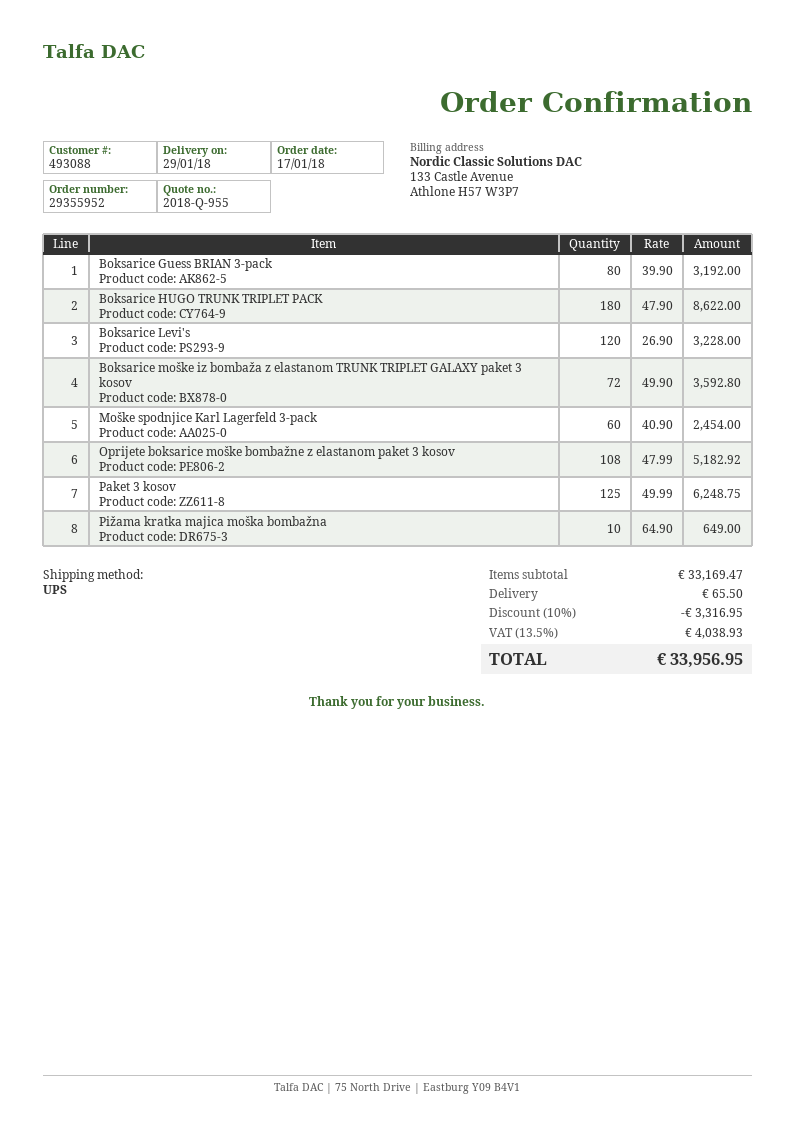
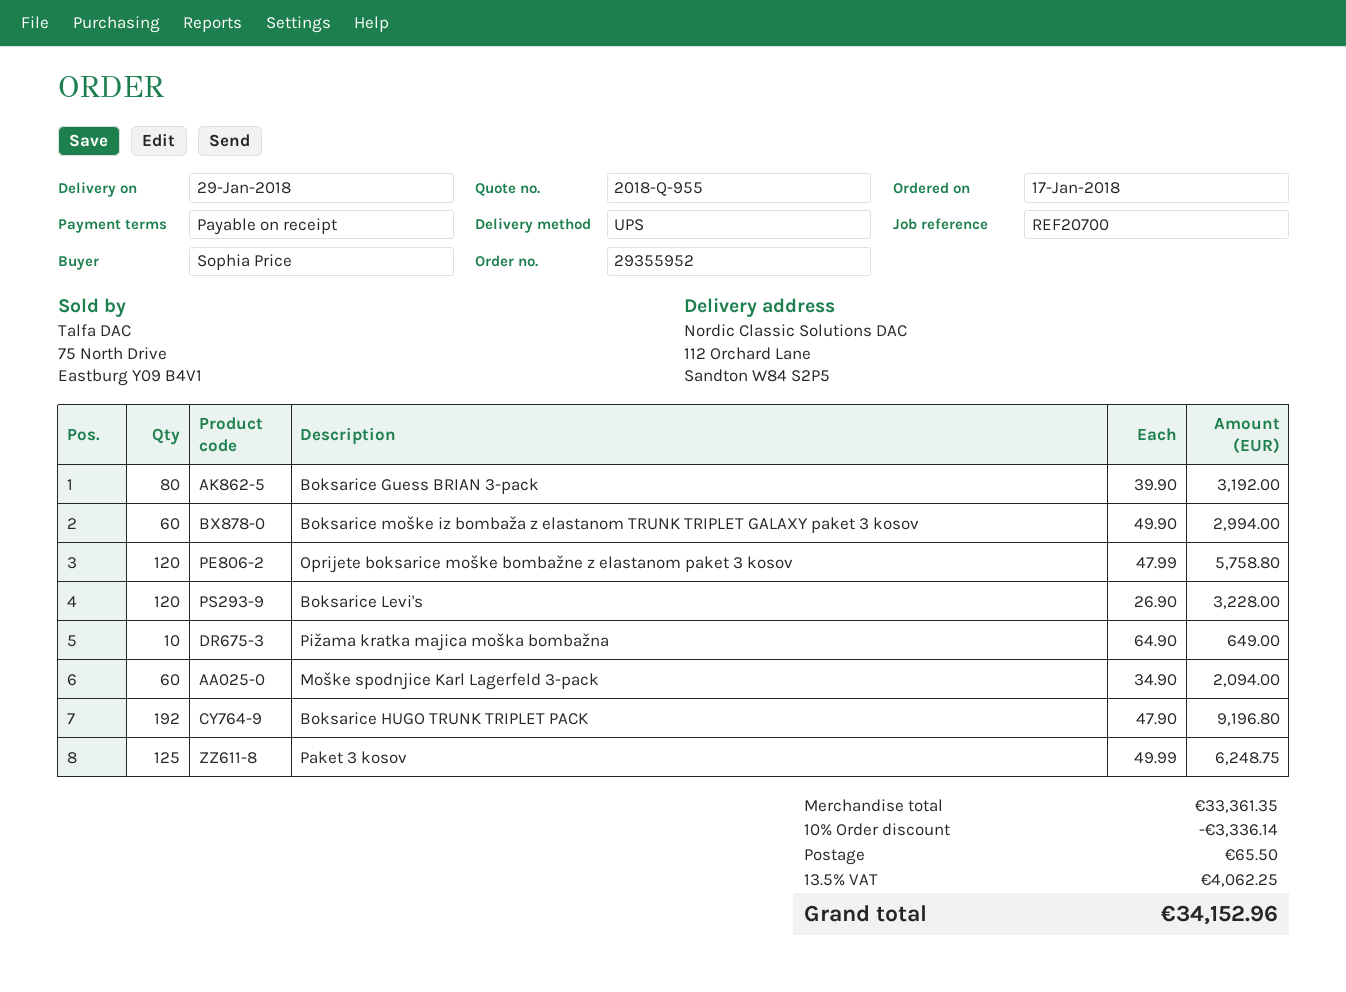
Boksarice HUGO TRUNK TRIPLET PACK: 180 x 47.90 = 8622.00 -> 192 x 47.90 = 9196.80
Boksarice moške iz bombaža z elastanom TRUNK TRIPLET GALAXY paket 3 kosov: 72 x 49.90 = 3592.80 -> 60 x 49.90 = 2994.00
Moške spodnjice Karl Lagerfeld 3-pack: 60 x 40.90 = 2454.00 -> 60 x 34.90 = 2094.00
Oprijete boksarice moške bombažne z elastanom paket 3 kosov: 108 x 47.99 = 5182.92 -> 120 x 47.99 = 5758.80
subtotal: 33169.47 -> 33361.35
discount: 10% = 3316.95 -> 10% = 3336.14
tax: 13.5% = 4038.93 -> 13.5% = 4062.25
total: 33956.95 -> 34152.96

